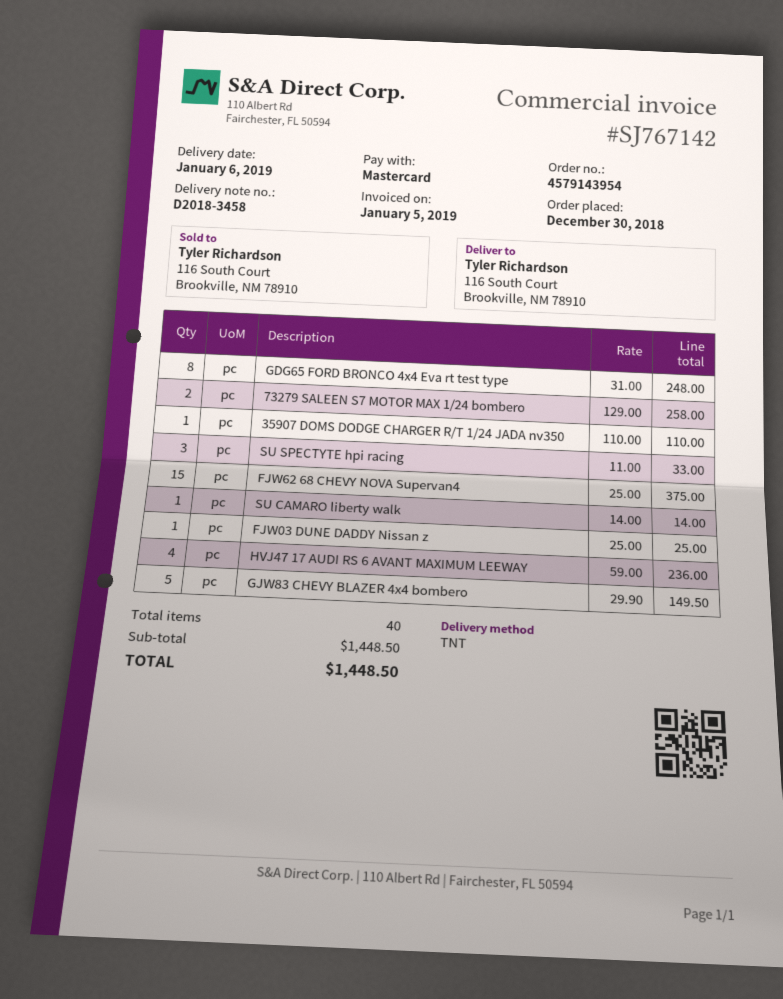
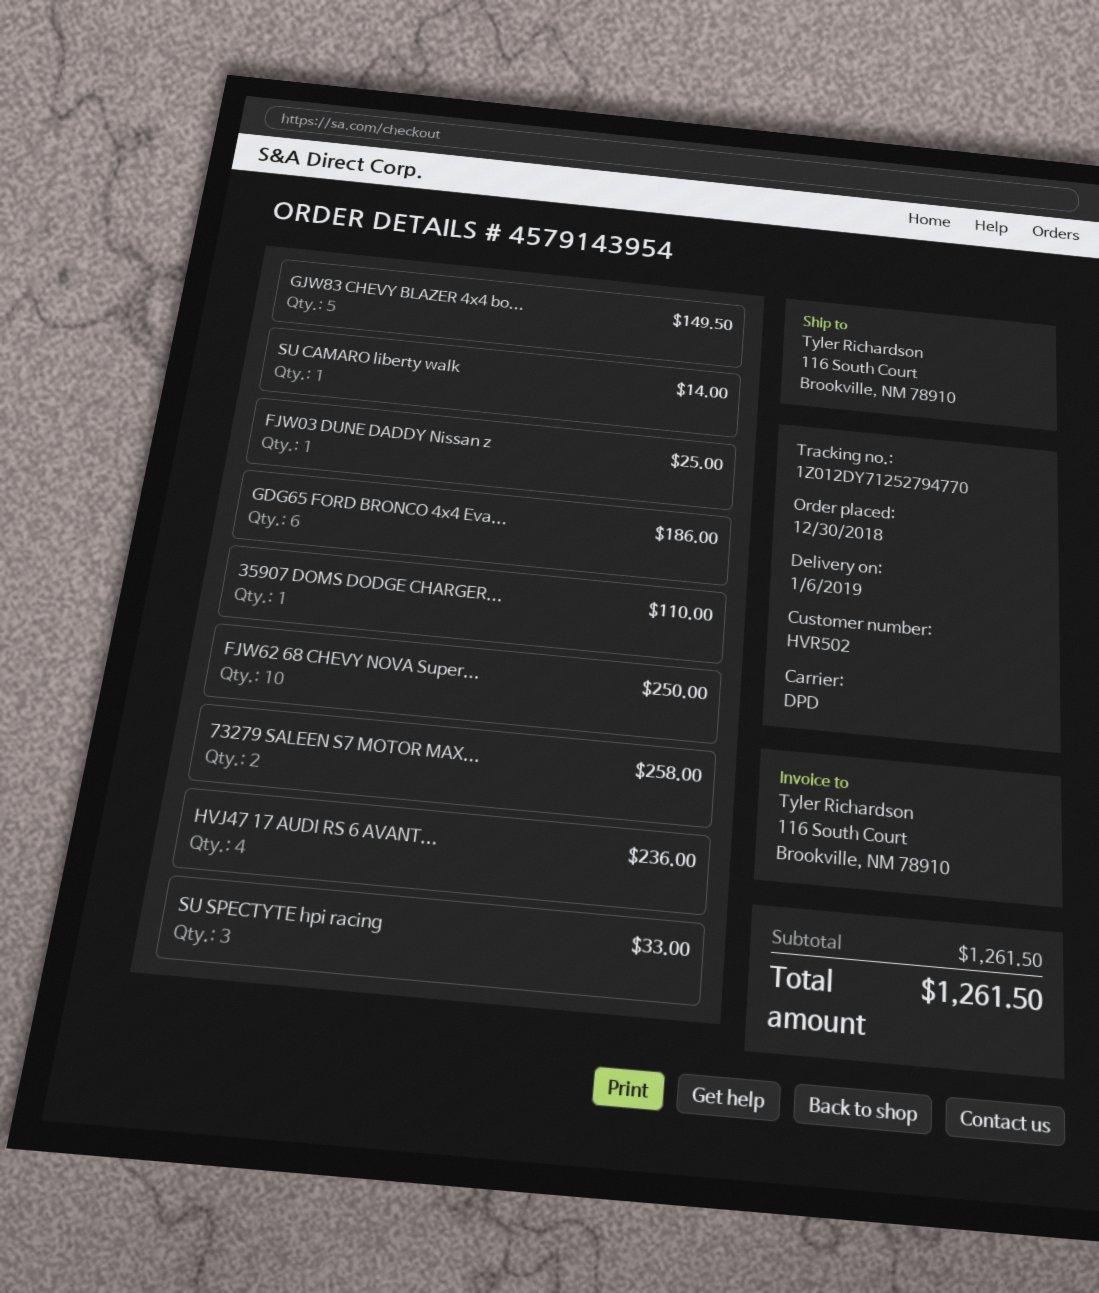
shipping method: TNT -> DPD
GDG65 FORD BRONCO 4x4 Eva rt test type: 8 for 248.00 -> 6 for 186.00
FJW62 68 CHEVY NOVA Supervan4: 15 for 375.00 -> 10 for 250.00
subtotal: 1448.50 -> 1261.50
total: 1448.50 -> 1261.50

